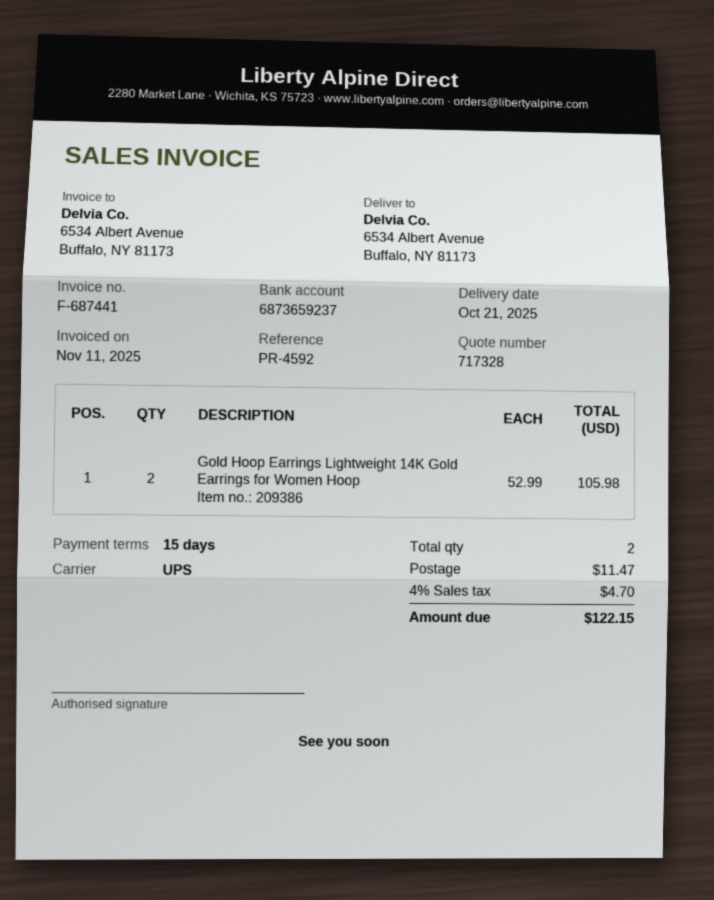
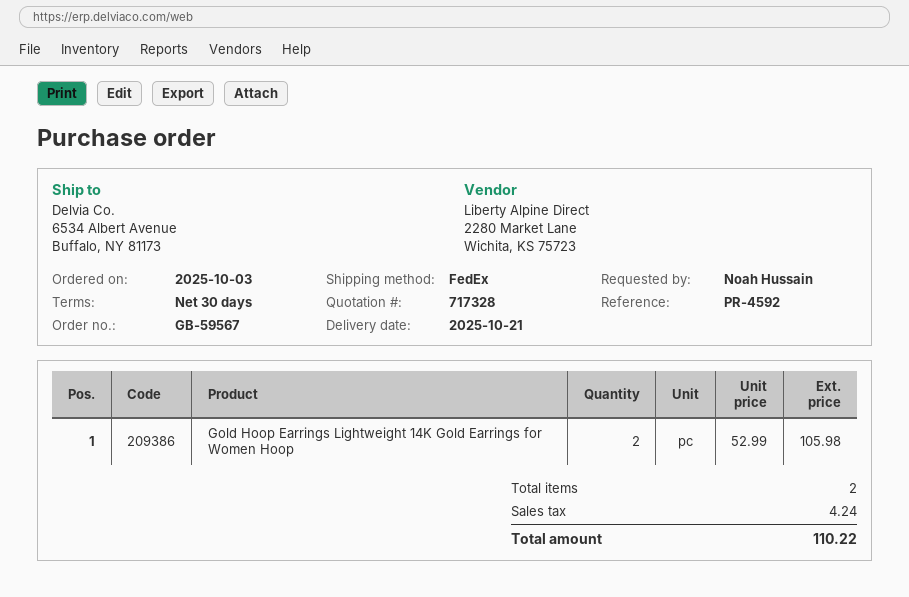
payment terms: 15 days -> 30 days
shipping method: UPS -> FedEx
shipping: 11.47 -> none
tax: 4.70 -> 4.24
total: 122.15 -> 110.22

